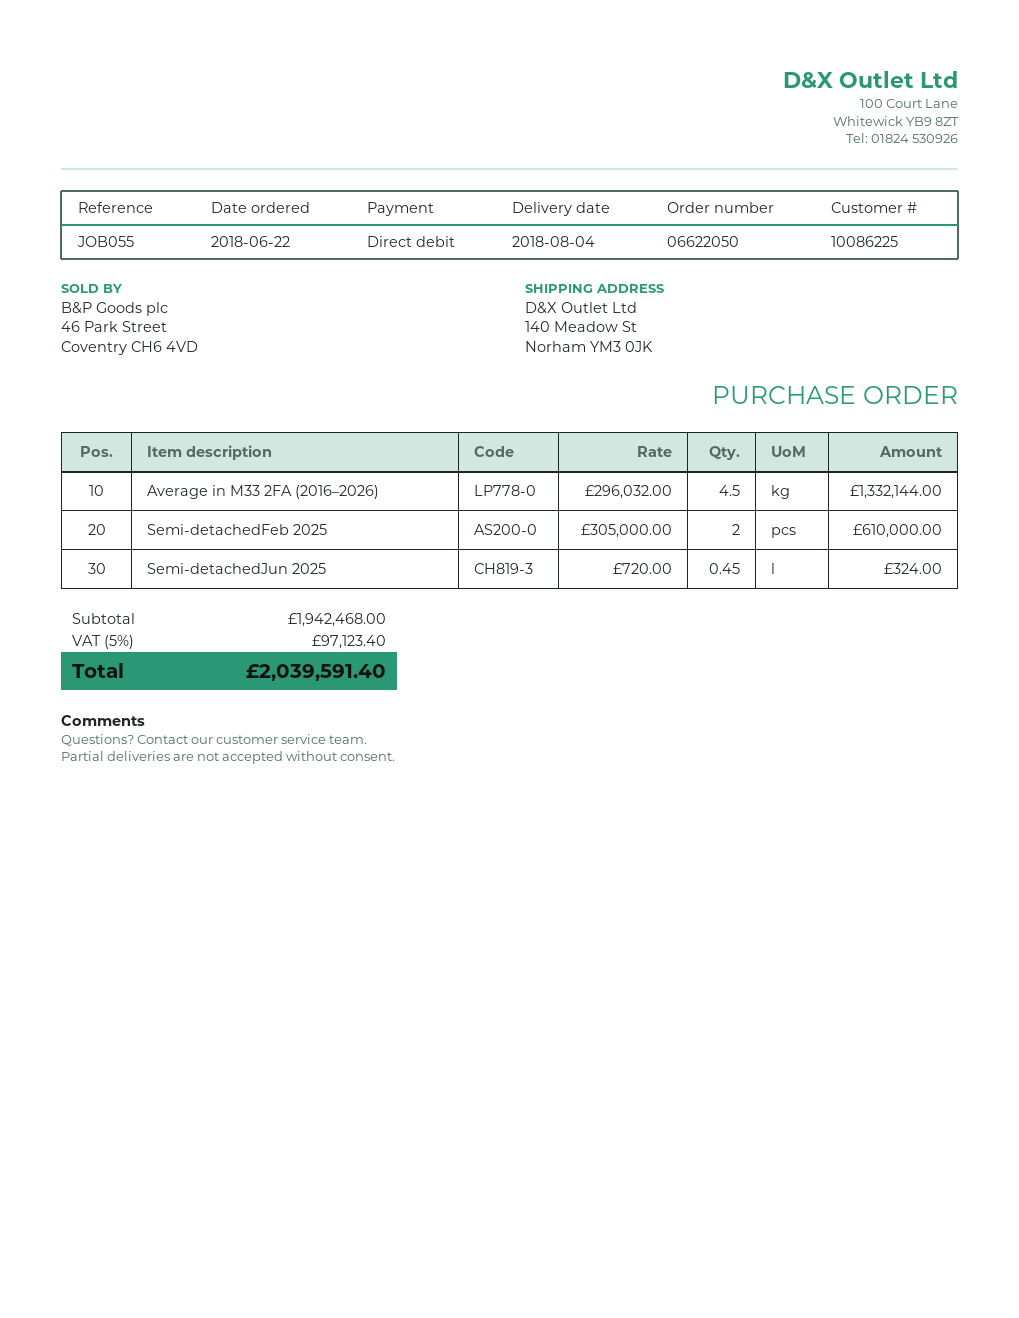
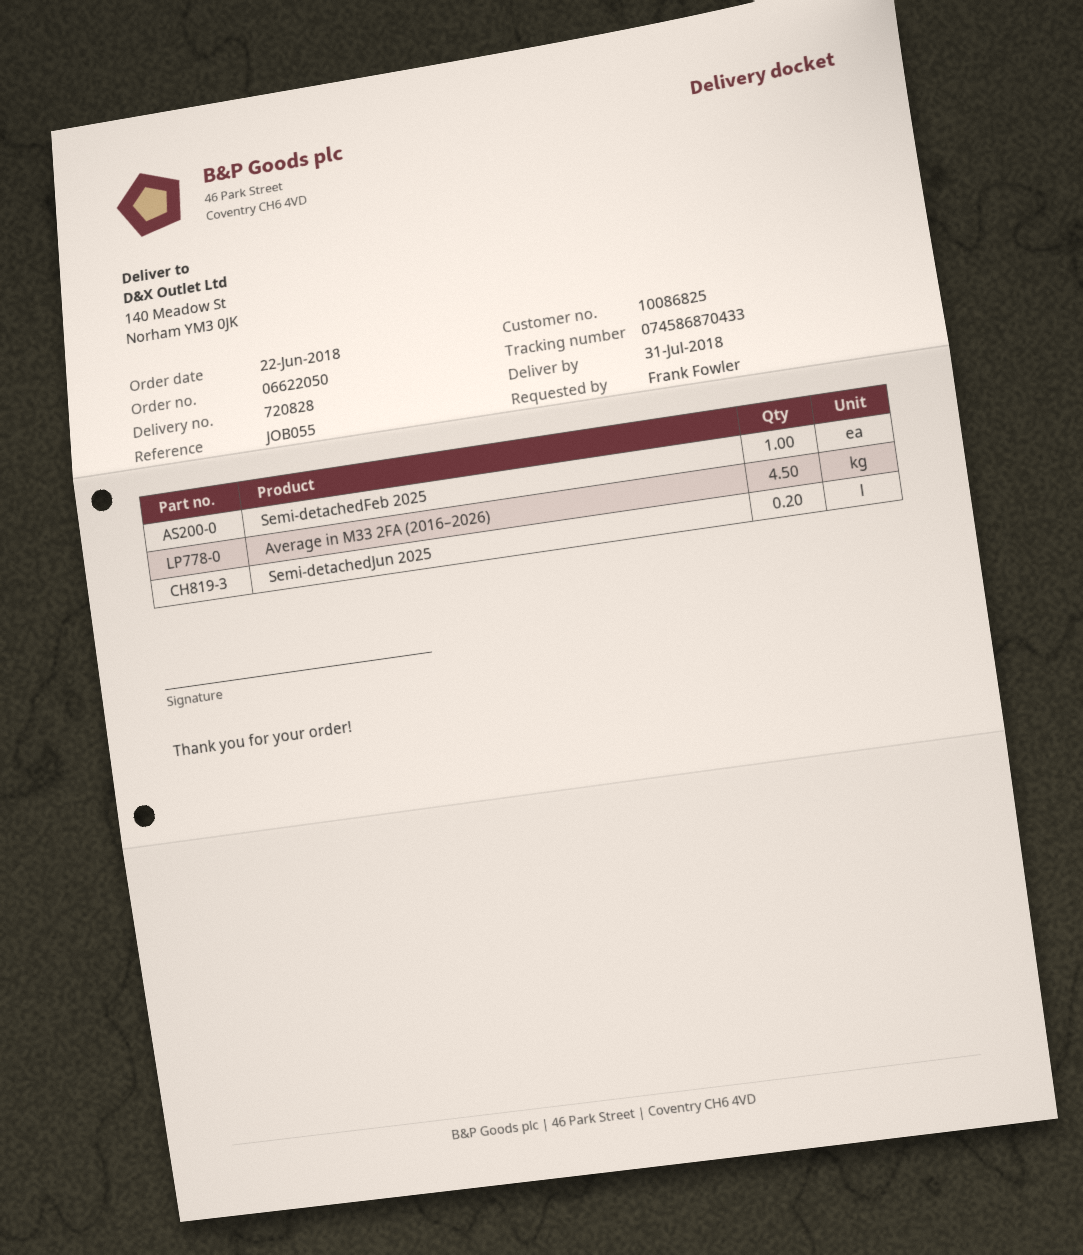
delivery date: 2018-08-04 -> 2018-07-31
customer number: 10086225 -> 10086825
Semi-detachedFeb 2025: 2 -> 1
Semi-detachedJun 2025: 0.45 -> 0.2

